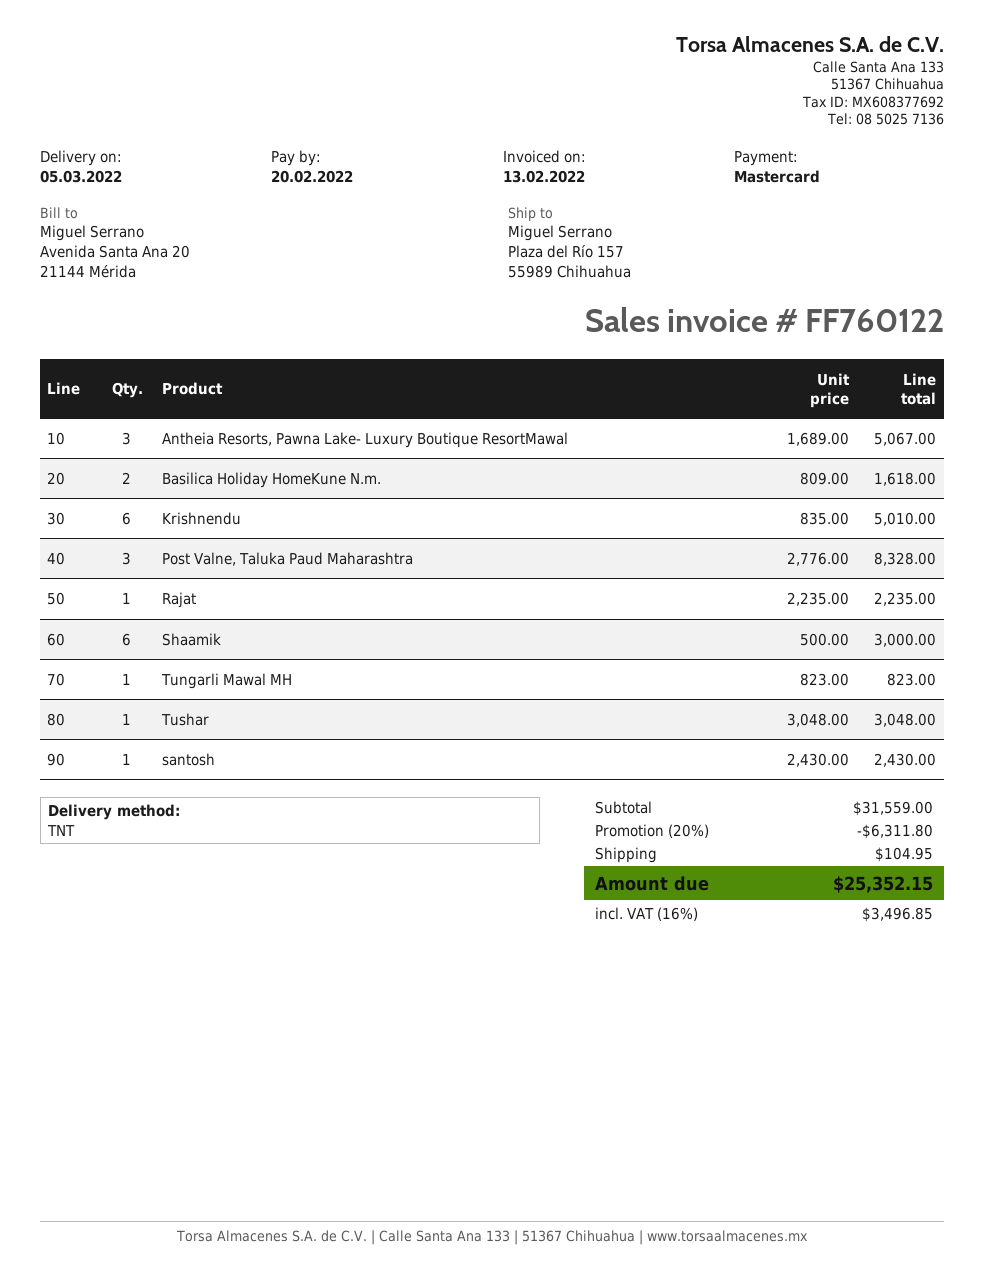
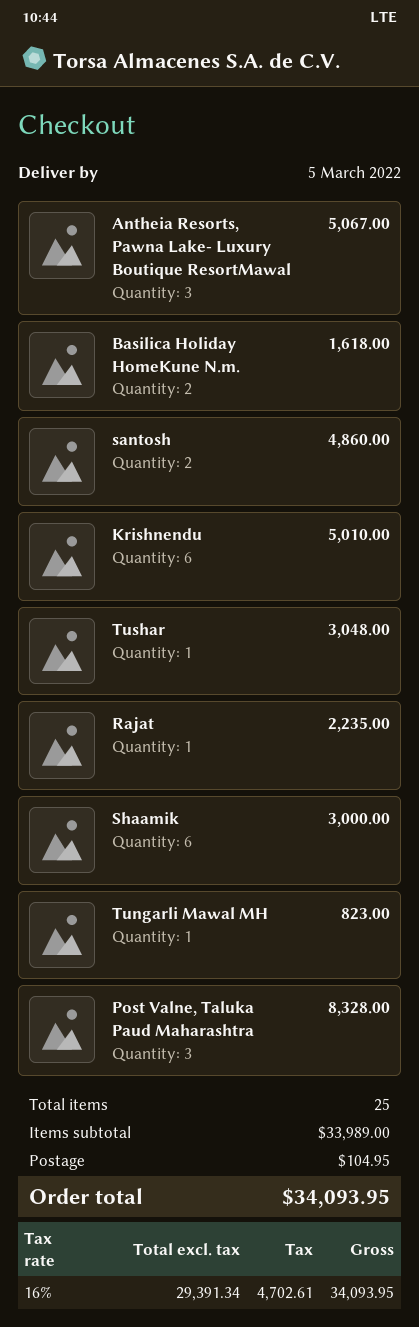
santosh: 1 for 2430.00 -> 2 for 4860.00
subtotal: 31559.00 -> 33989.00
discount: 20% = 6311.80 -> none
tax: 16% = 3496.85 -> 16% = 4702.61
total: 25352.15 -> 34093.95

